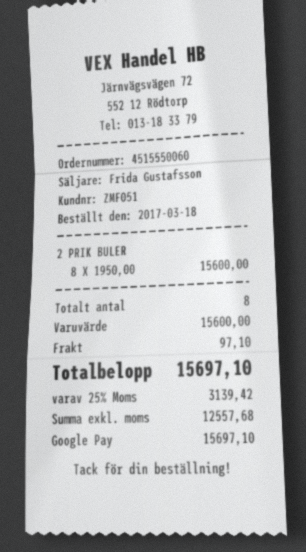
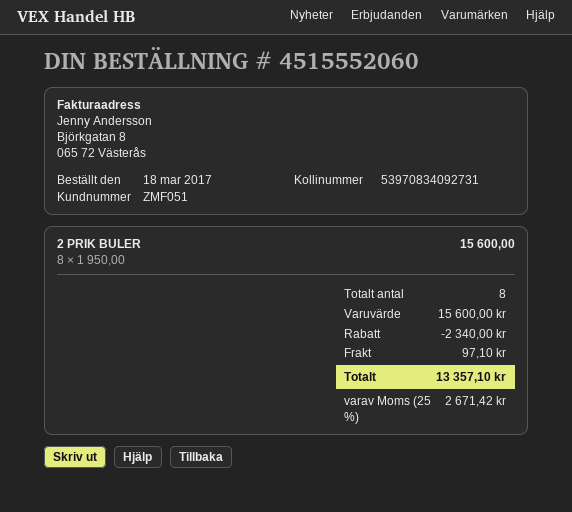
order number: 4515550060 -> 4515552060
discount: none -> 2340.00
tax: 25% = 3139.42 -> 25% = 2671.42
total: 15697.10 -> 13357.10

